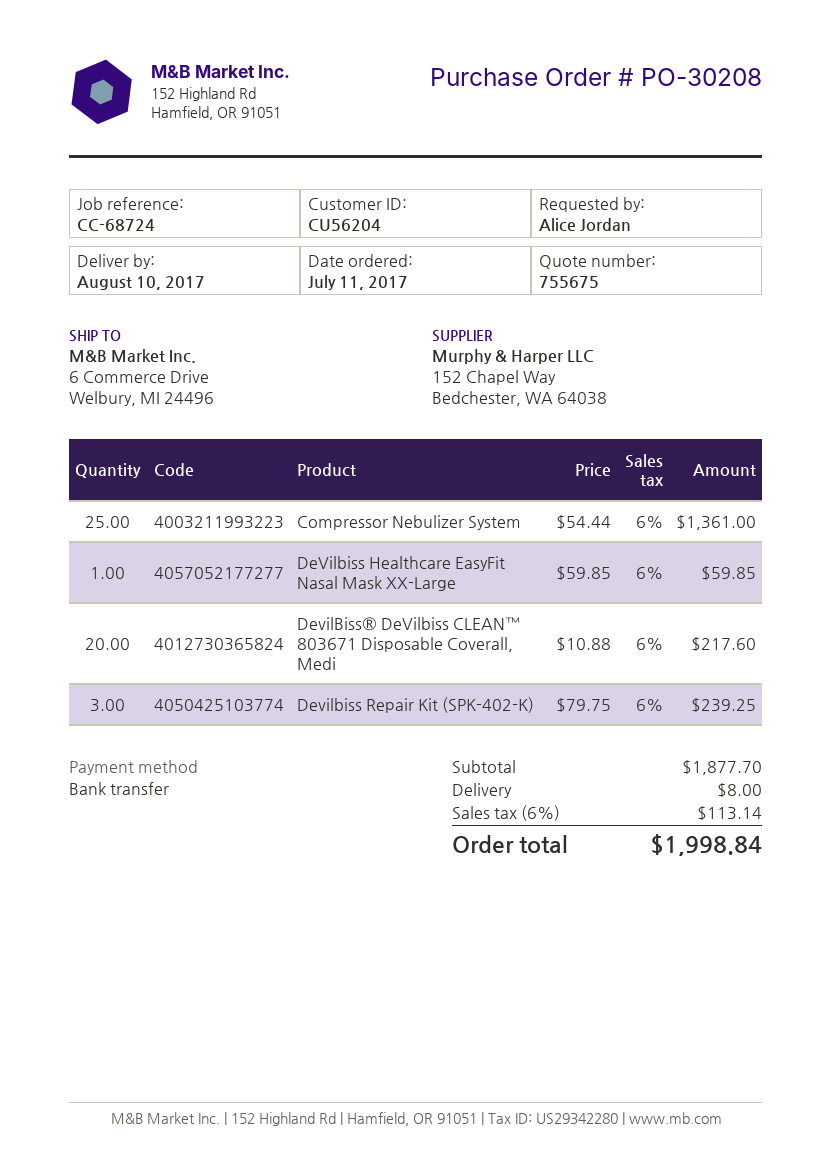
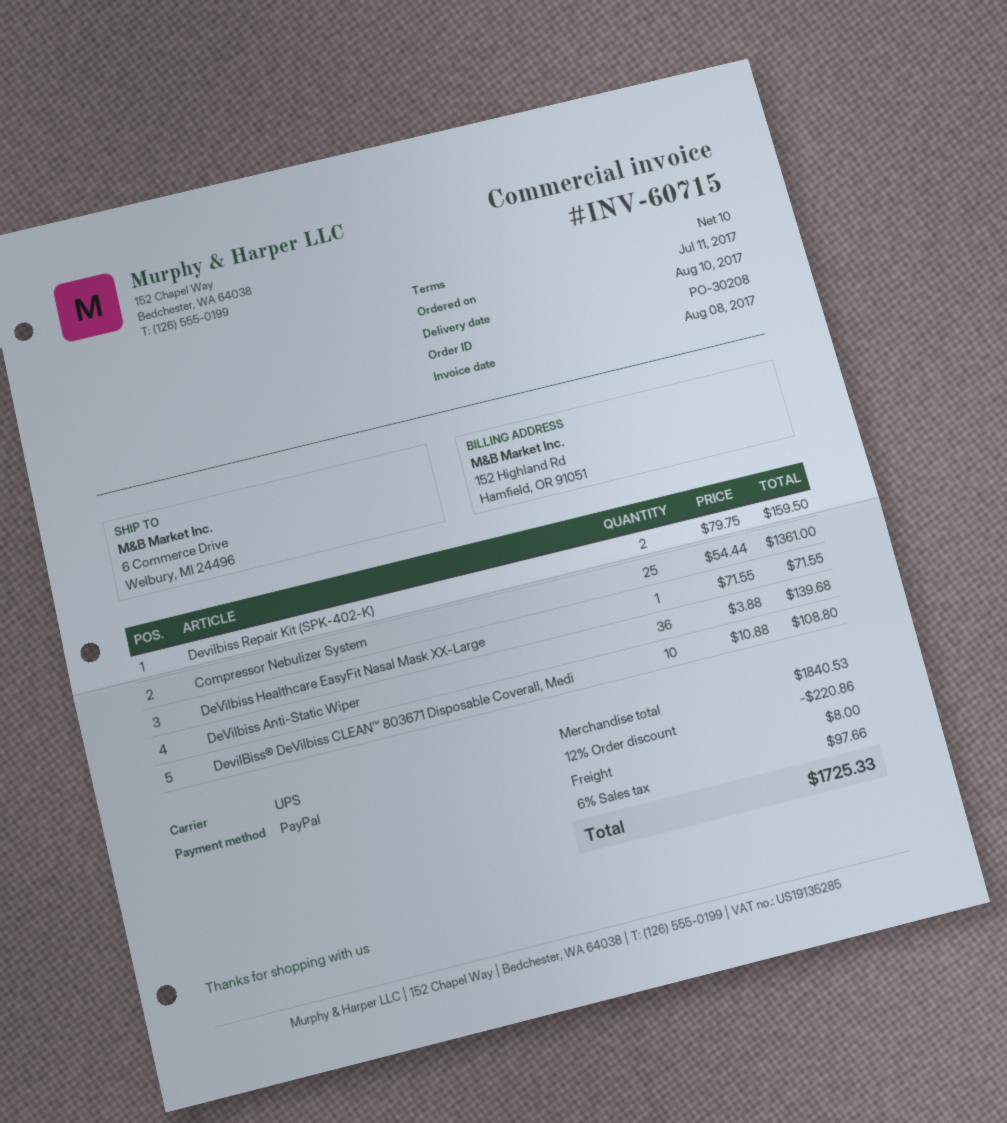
payment method: bank transfer -> PayPal
DeVilbiss Healthcare EasyFit Nasal Mask XX-Large: 1 x 59.85 = 59.85 -> 1 x 71.55 = 71.55
DevilBiss® DeVilbiss CLEAN™ 803671 Disposable Coverall, Medi: 20 x 10.88 = 217.60 -> 10 x 10.88 = 108.80
Devilbiss Repair Kit (SPK-402-K): 3 x 79.75 = 239.25 -> 2 x 79.75 = 159.50
DeVilbiss Anti-Static Wiper: none -> 36 x 3.88 = 139.68
subtotal: 1877.70 -> 1840.53
discount: none -> 12% = 220.86
tax: 6% = 113.14 -> 6% = 97.66
total: 1998.84 -> 1725.33

